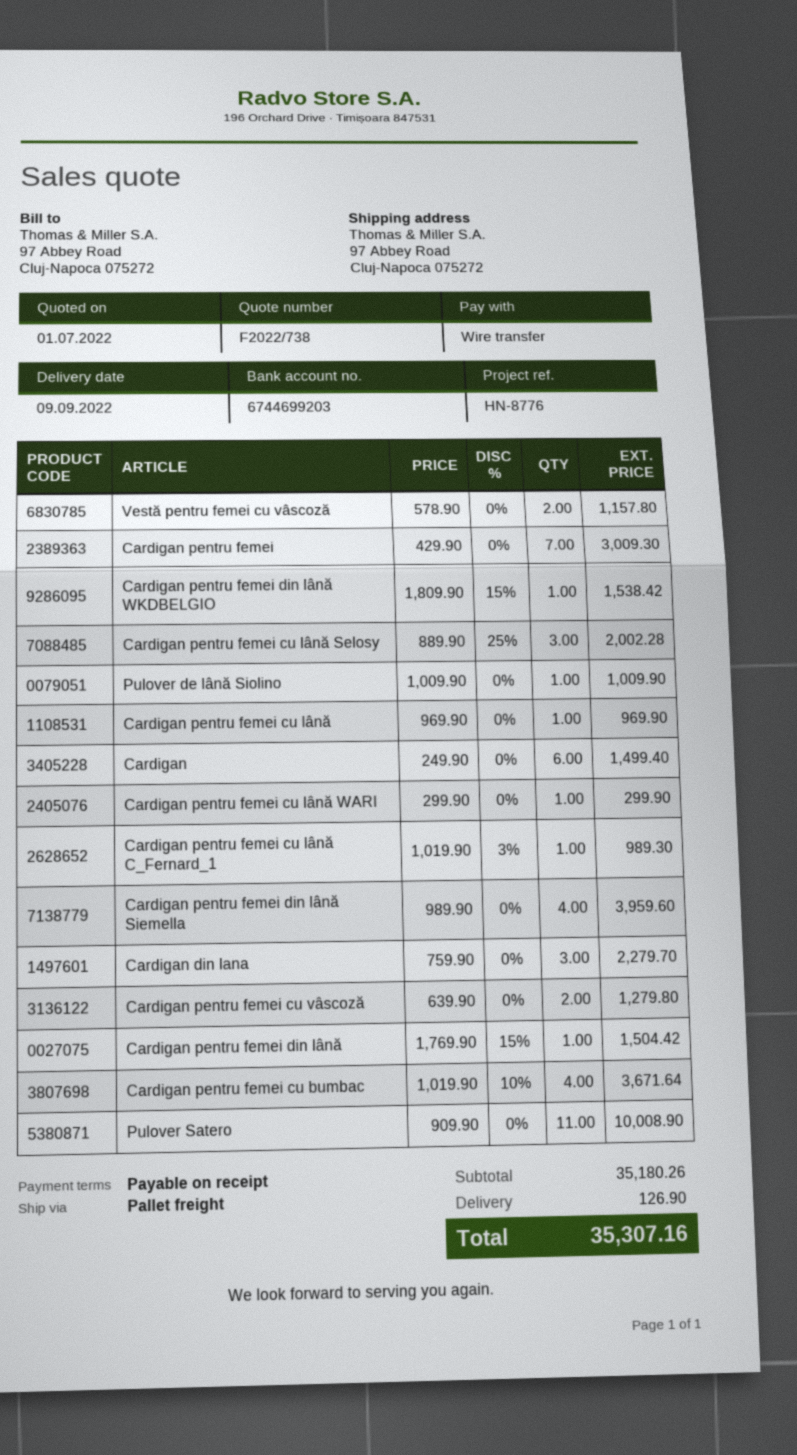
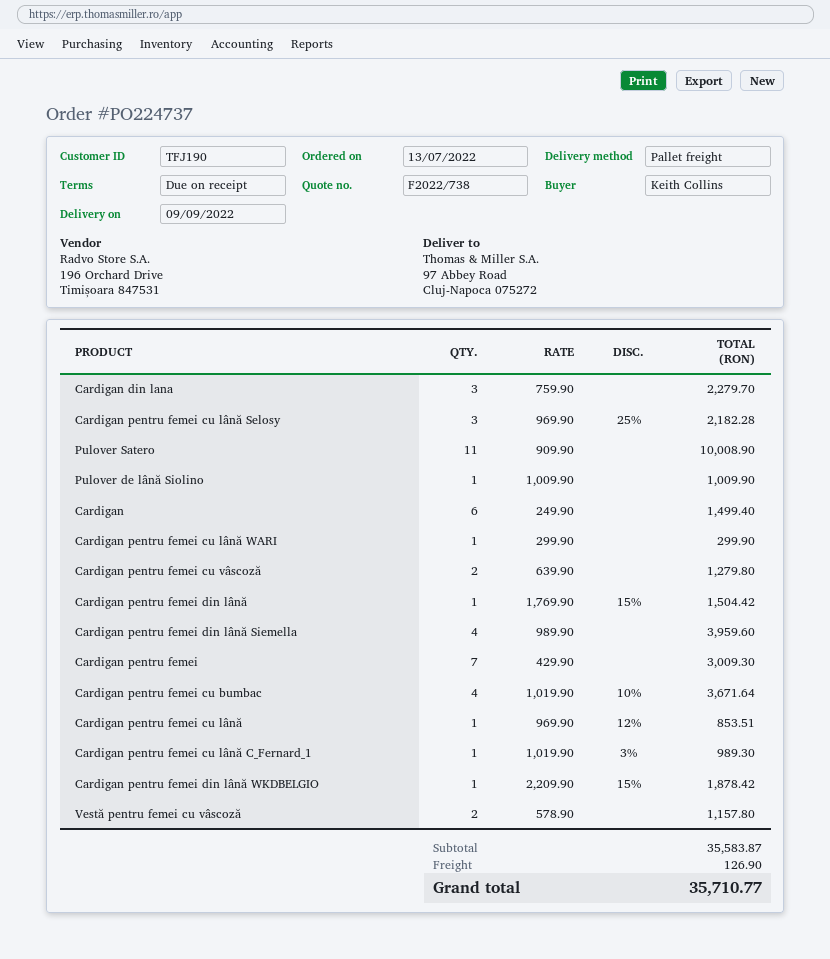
Cardigan pentru femei din lână WKDBELGIO: 1 x 1809.90 - 15% = 1538.42 -> 1 x 2209.90 - 15% = 1878.42
Cardigan pentru femei cu lână Selosy: 3 x 889.90 - 25% = 2002.28 -> 3 x 969.90 - 25% = 2182.28
Cardigan pentru femei cu lână: 1 x 969.90 = 969.90 -> 1 x 969.90 - 12% = 853.51
subtotal: 35180.26 -> 35583.87
total: 35307.16 -> 35710.77

